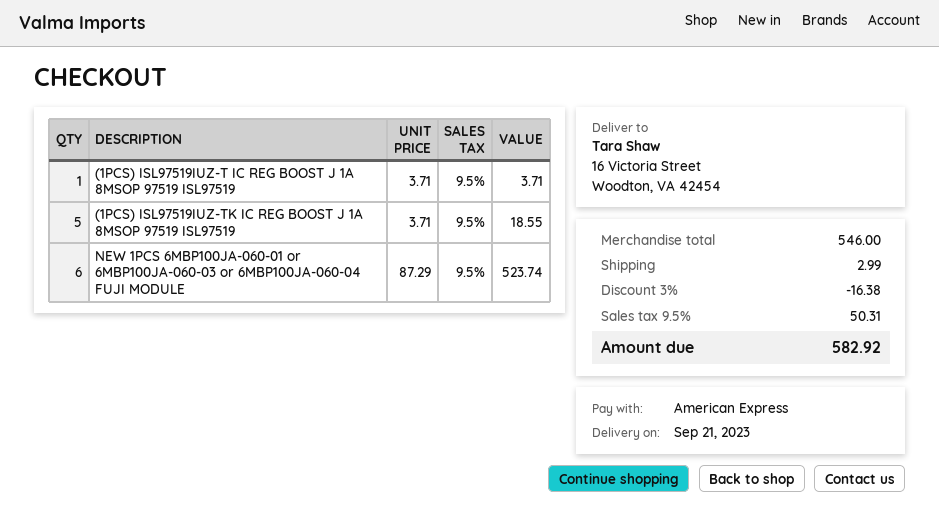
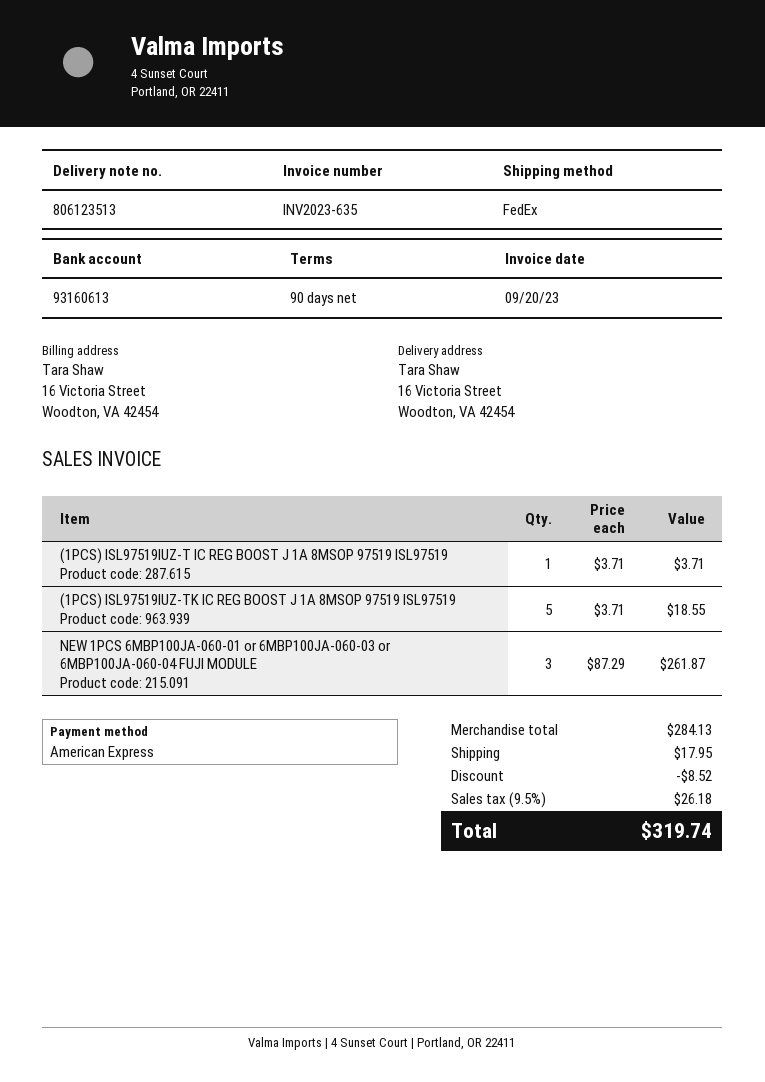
NEW 1PCS 6MBP100JA-060-01 or 6MBP100JA-060-03 or 6MBP100JA-060-04 FUJI MODULE: 6 x 87.29 = 523.74 -> 3 x 87.29 = 261.87
subtotal: 546.00 -> 284.13
discount: 16.38 -> 8.52
shipping: 2.99 -> 17.95
tax: 9.5% = 50.31 -> 9.5% = 26.18
total: 582.92 -> 319.74

